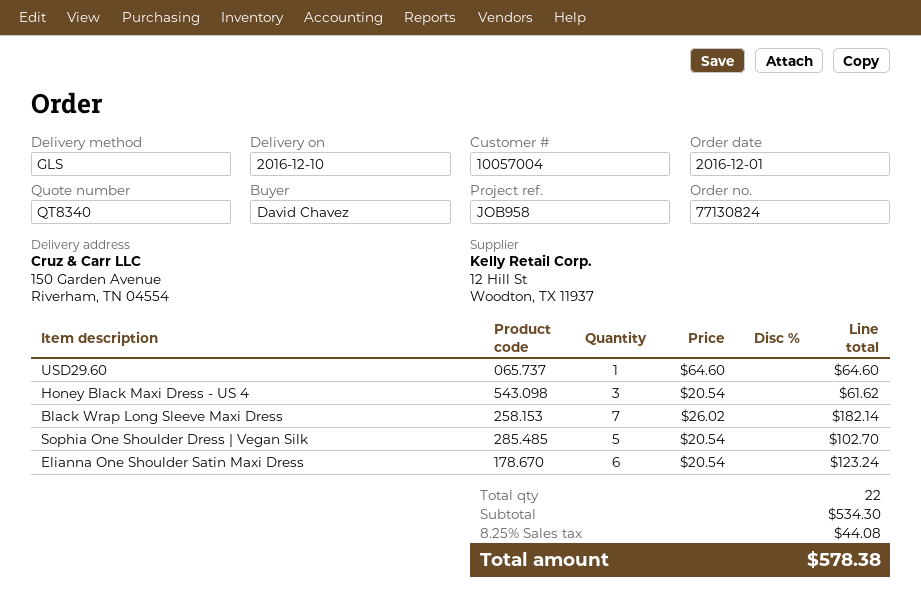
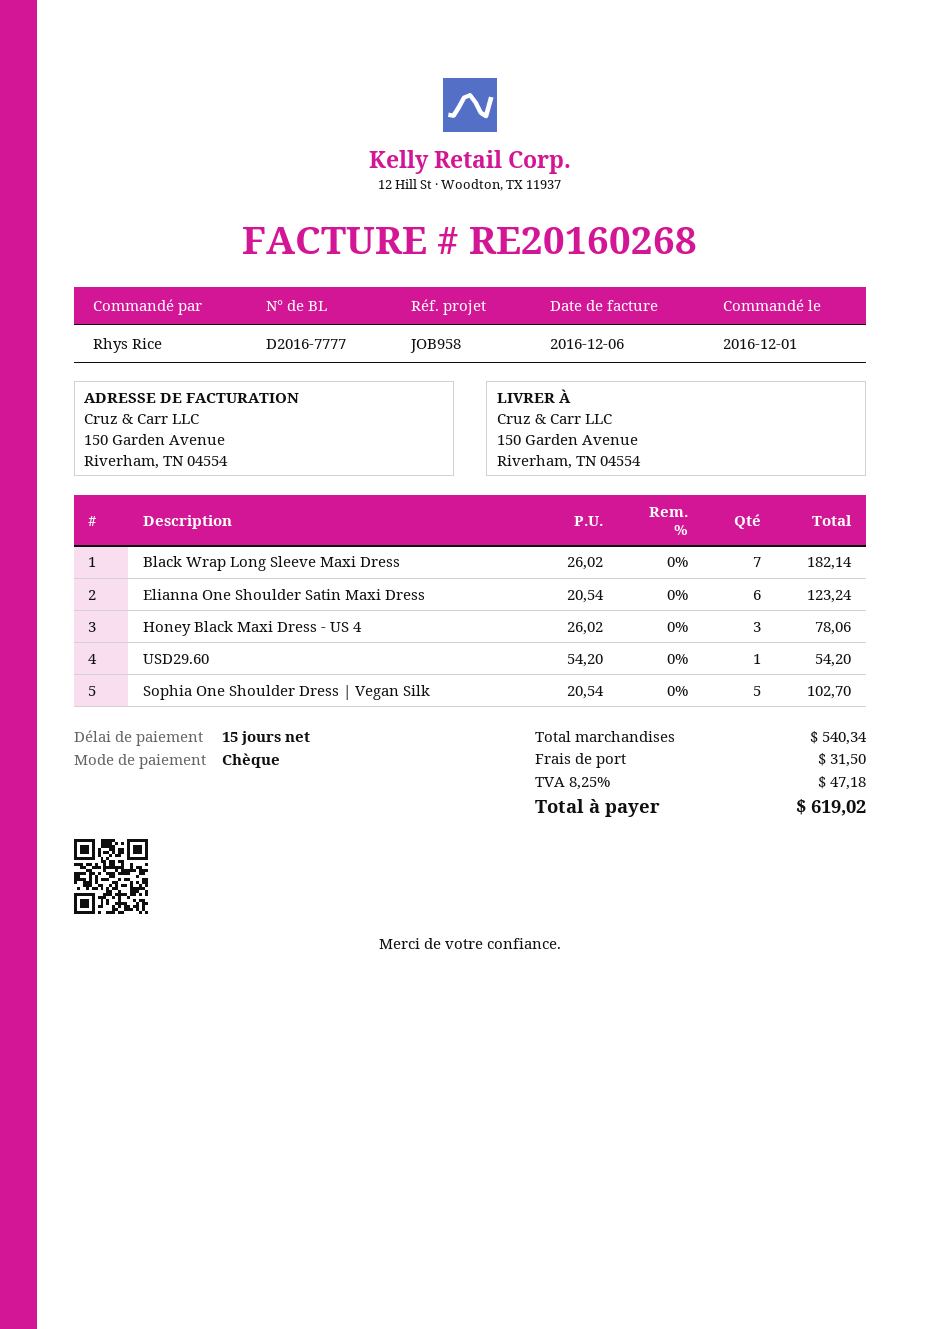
ordered by: David Chavez -> Rhys Rice
USD29.60: 1 x 64.60 = 64.60 -> 1 x 54.20 = 54.20
Honey Black Maxi Dress - US 4: 3 x 20.54 = 61.62 -> 3 x 26.02 = 78.06
subtotal: 534.30 -> 540.34
shipping: none -> 31.50
tax: 8.25% = 44.08 -> 8.25% = 47.18
total: 578.38 -> 619.02

